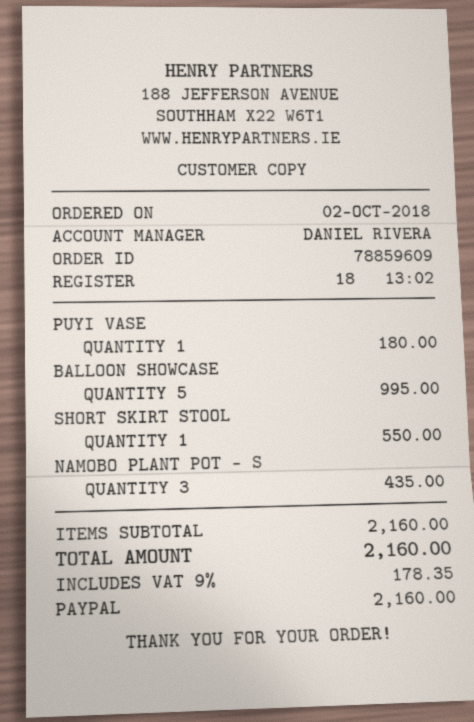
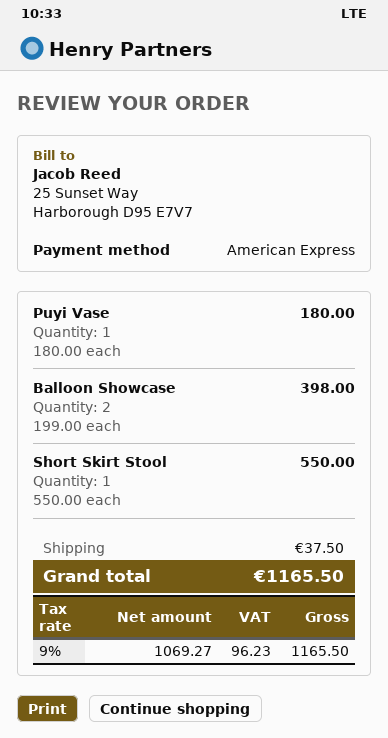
payment method: PayPal -> American Express
BALLOON SHOWCASE: 5 for 995.00 -> 2 for 398.00
NAMOBO PLANT POT - S: 3 for 435.00 -> none
shipping: none -> 37.50
tax: 9% = 178.35 -> 9% = 96.23
total: 2160.00 -> 1165.50

